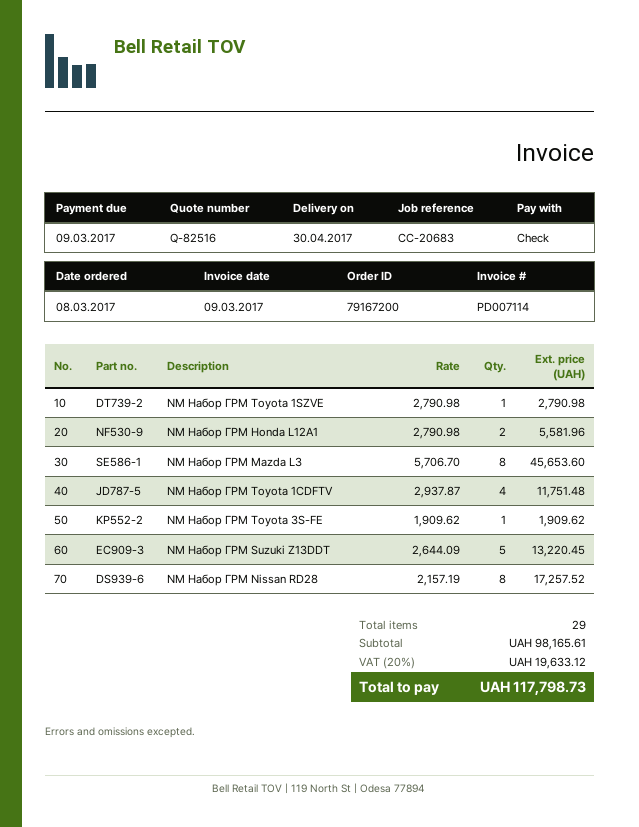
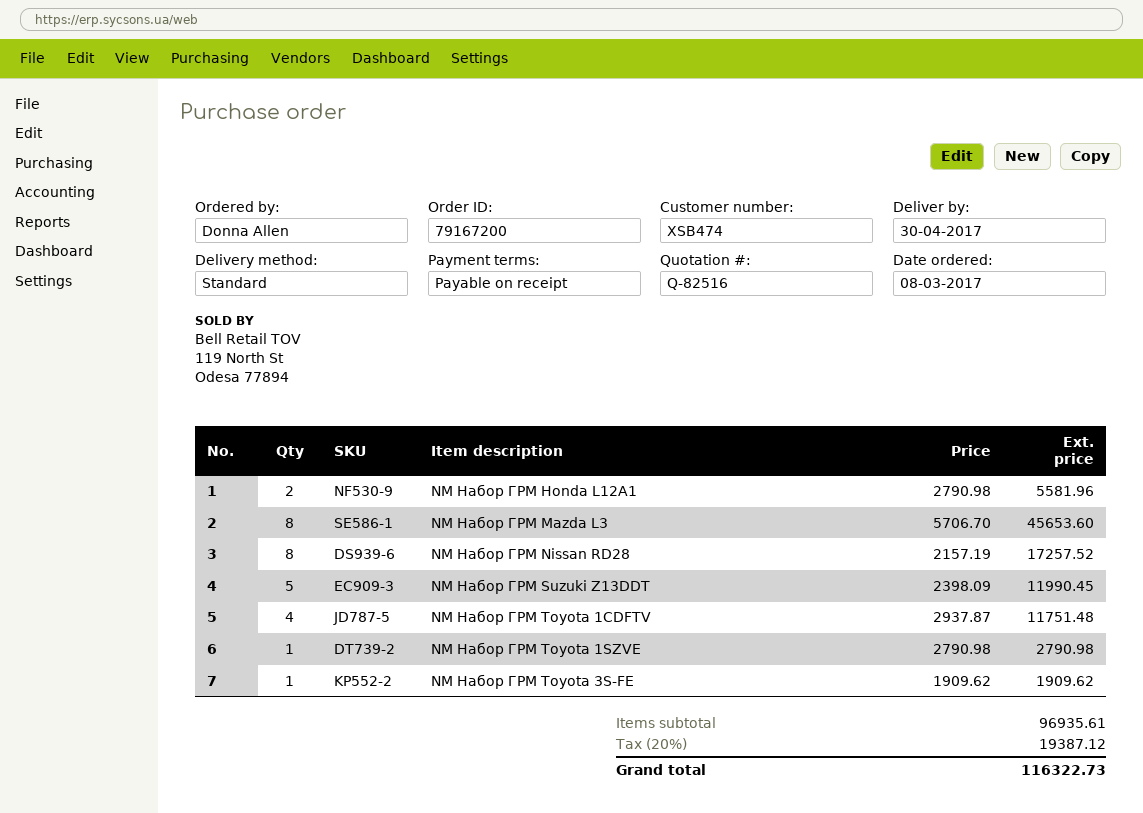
NM Набор ГРМ Suzuki Z13DDT: 5 x 2644.09 = 13220.45 -> 5 x 2398.09 = 11990.45
subtotal: 98165.61 -> 96935.61
tax: 20% = 19633.12 -> 20% = 19387.12
total: 117798.73 -> 116322.73

